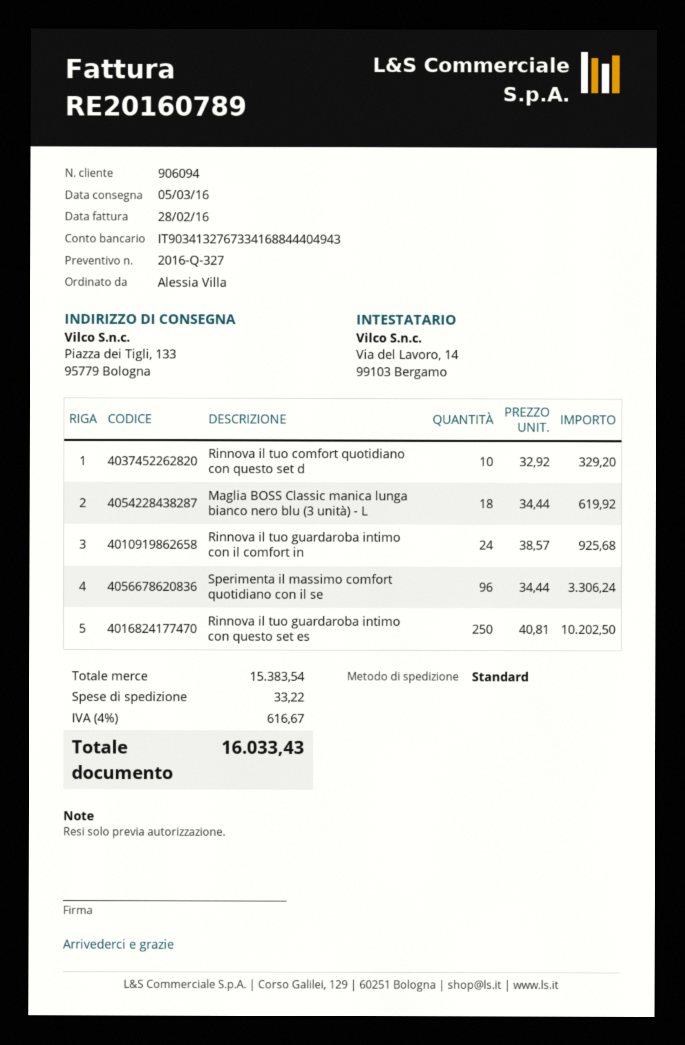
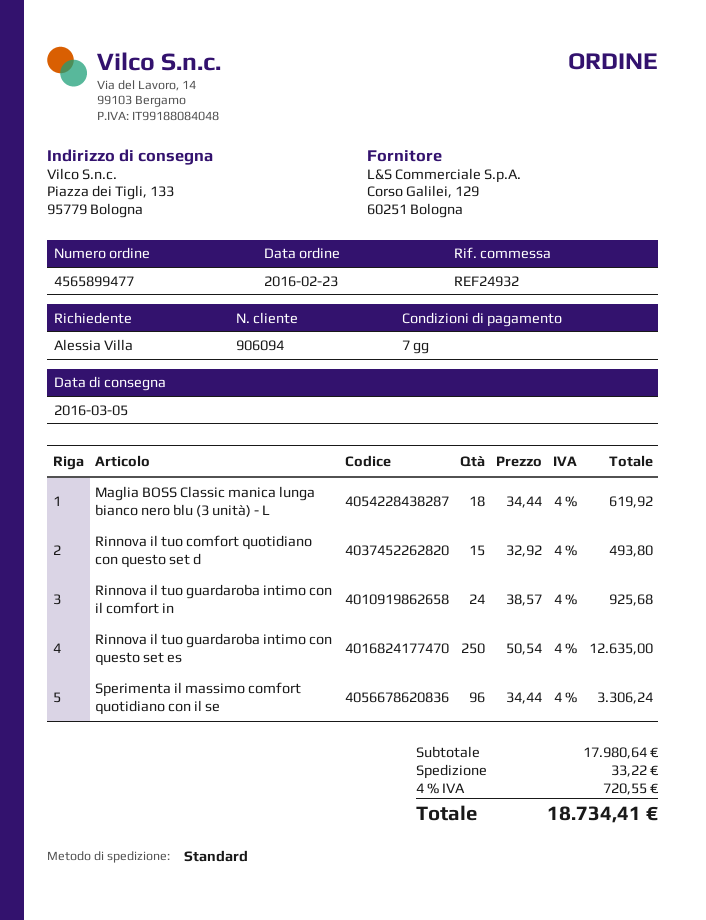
Rinnova il tuo comfort quotidiano con questo set d: 10 x 32.92 = 329.20 -> 15 x 32.92 = 493.80
Rinnova il tuo guardaroba intimo con questo set es: 250 x 40.81 = 10202.50 -> 250 x 50.54 = 12635.00
subtotal: 15383.54 -> 17980.64
tax: 4% = 616.67 -> 4% = 720.55
total: 16033.43 -> 18734.41

